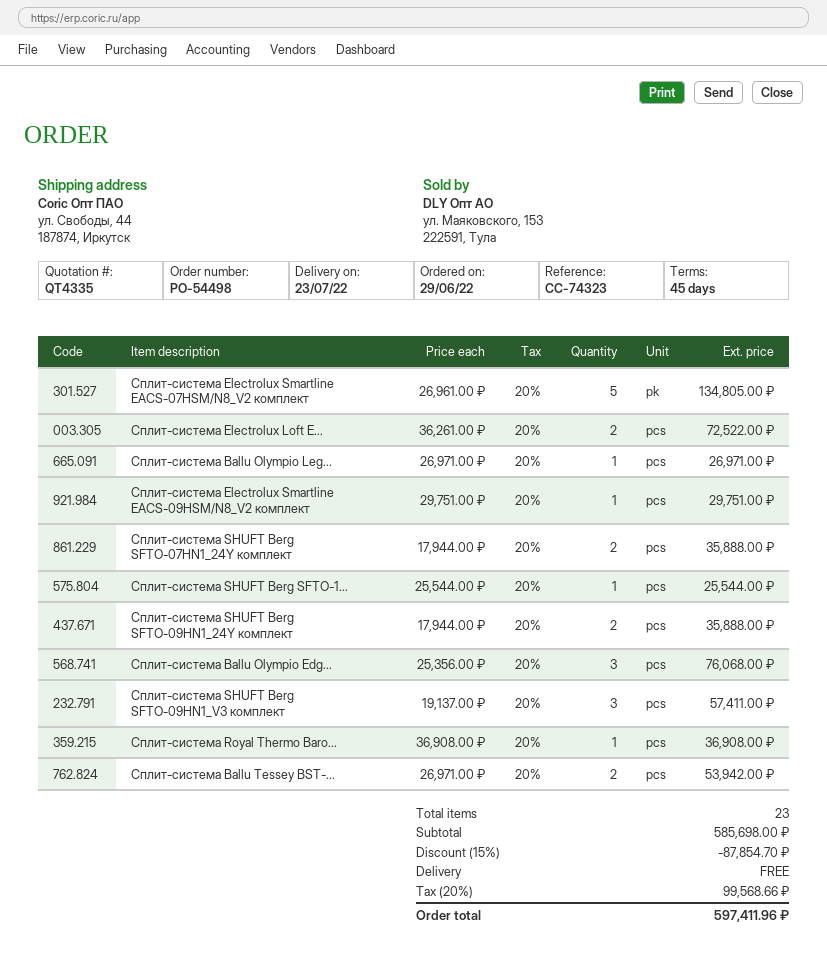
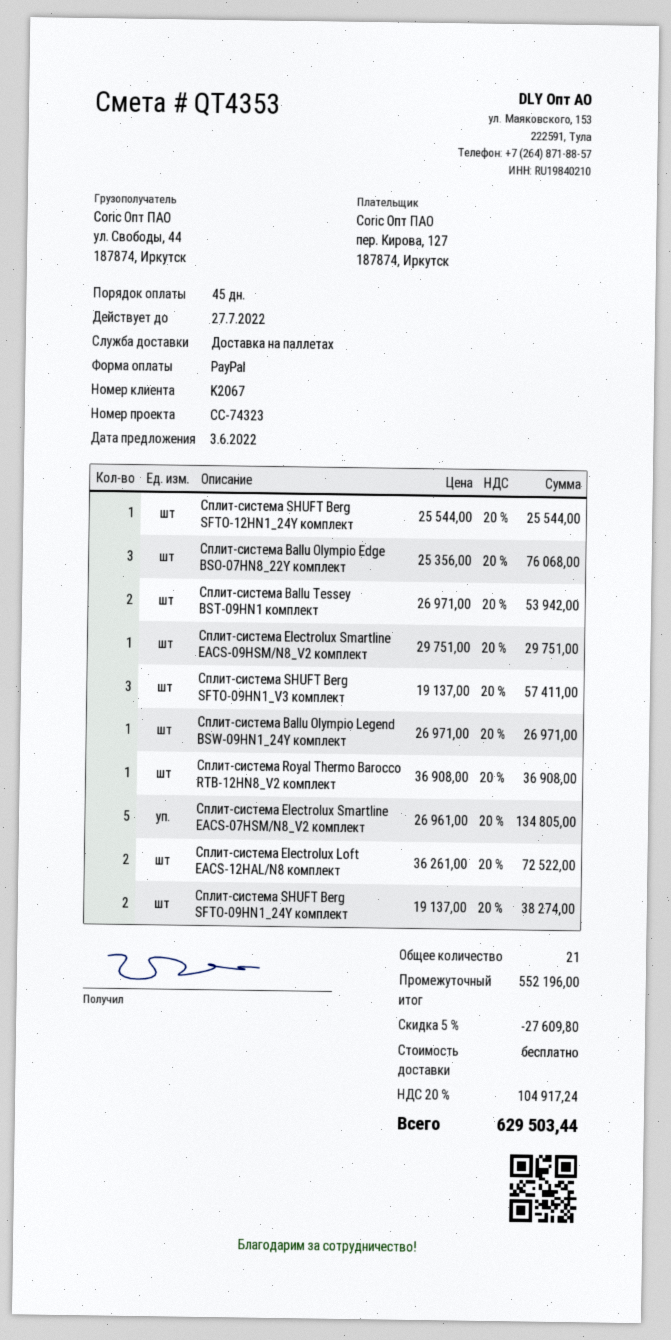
quote number: QT4335 -> QT4353
Сплит-система SHUFT Berg SFTO-07HN1_24Y комплект: 2 x 17944.00 = 35888.00 -> none
Сплит-система SHUFT Berg SFTO-09HN1_24Y комплект: 2 x 17944.00 = 35888.00 -> 2 x 19137.00 = 38274.00
total quantity: 23 -> 21
subtotal: 585698.00 -> 552196.00
discount: 15% = 87854.70 -> 5% = 27609.80
tax: 20% = 99568.66 -> 20% = 104917.24
total: 597411.96 -> 629503.44

